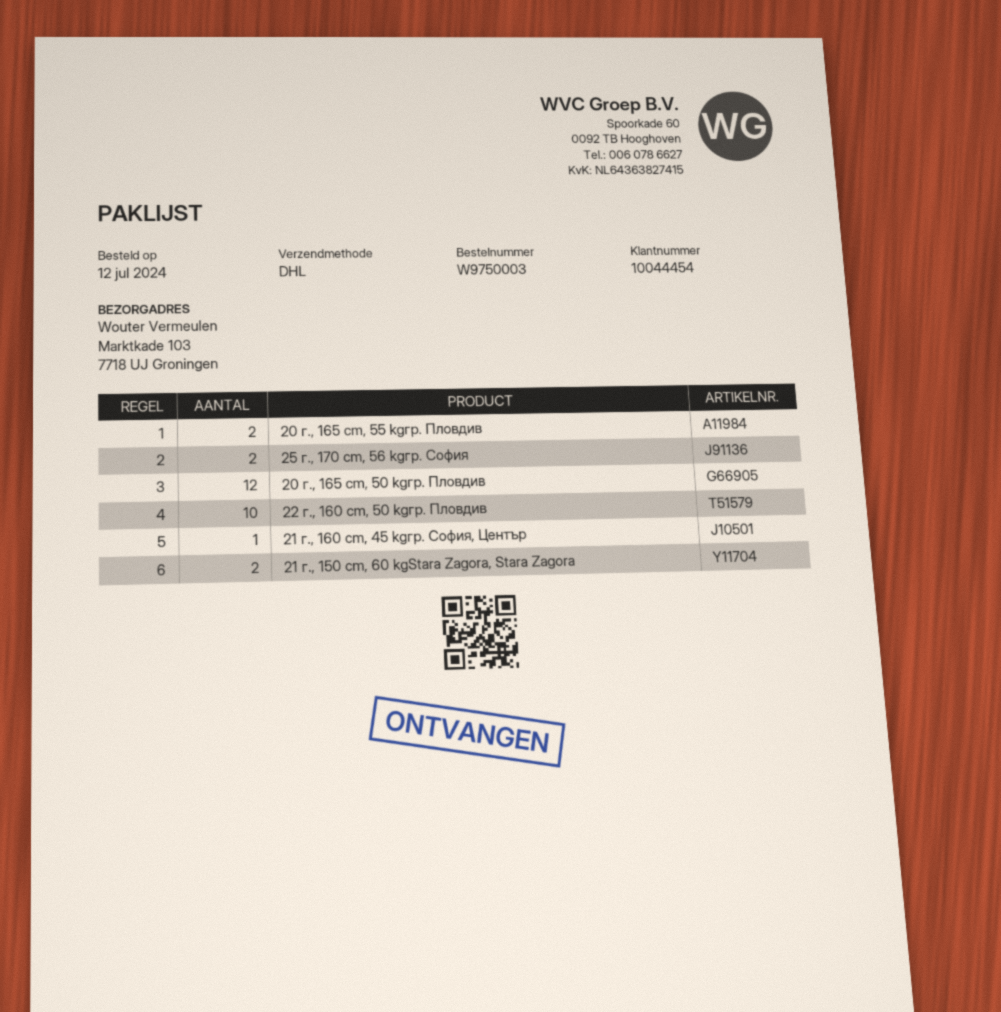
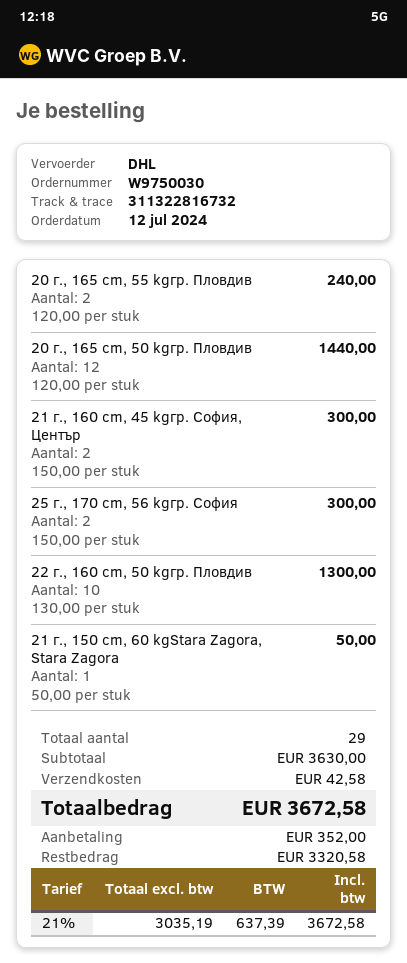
order number: W9750003 -> W9750030
21 г., 160 cm, 45 kgгр. София, Център: 1 -> 2
21 г., 150 cm, 60 kgStara Zagora, Stara Zagora: 2 -> 1

